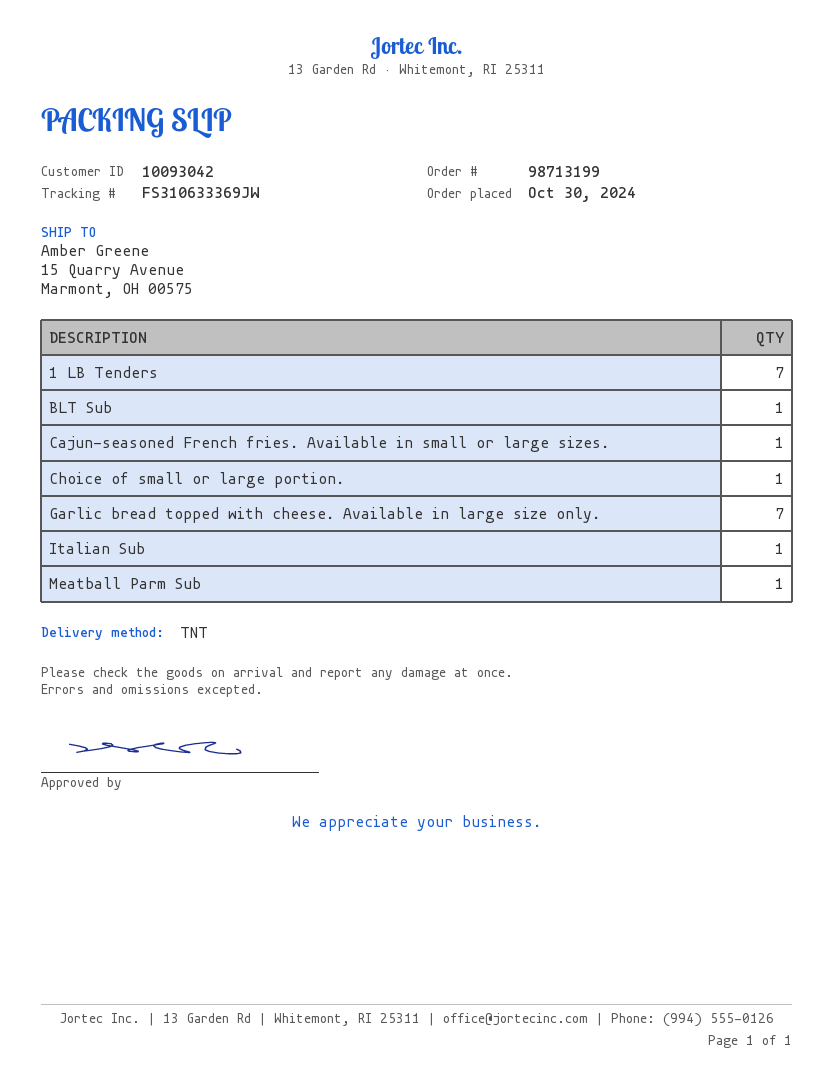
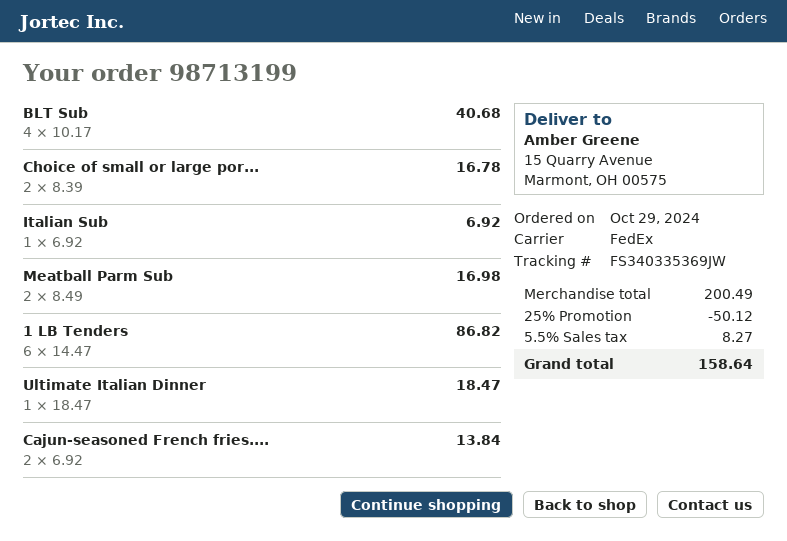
order date: 2024-10-30 -> 2024-10-29
shipping method: TNT -> FedEx
tracking number: FS310633369JW -> FS340335369JW
1 LB Tenders: 7 -> 6
BLT Sub: 1 -> 4
Cajun-seasoned French fries. Available in small or large sizes.: 1 -> 2
Choice of small or large portion.: 1 -> 2
Garlic bread topped with cheese. Available in large size only.: 7 -> none
Meatball Parm Sub: 1 -> 2
Ultimate Italian Dinner: none -> 1

